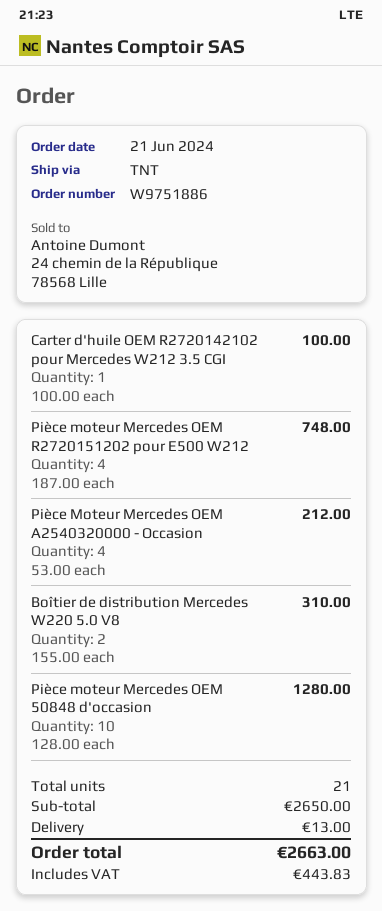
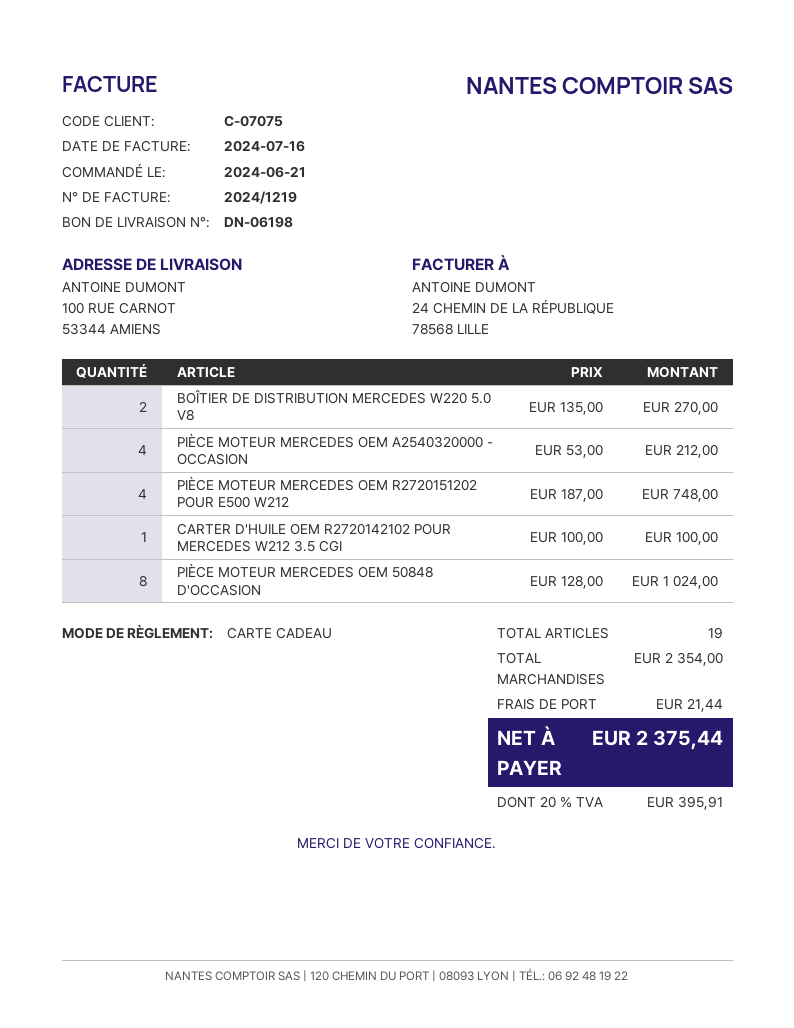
Boîtier de distribution Mercedes W220 5.0 V8: 2 x 155.00 = 310.00 -> 2 x 135.00 = 270.00
Pièce moteur Mercedes OEM 50848 d'occasion: 10 x 128.00 = 1280.00 -> 8 x 128.00 = 1024.00
total quantity: 21 -> 19
subtotal: 2650.00 -> 2354.00
shipping: 13.00 -> 21.44
tax: 443.83 -> 395.91
total: 2663.00 -> 2375.44

